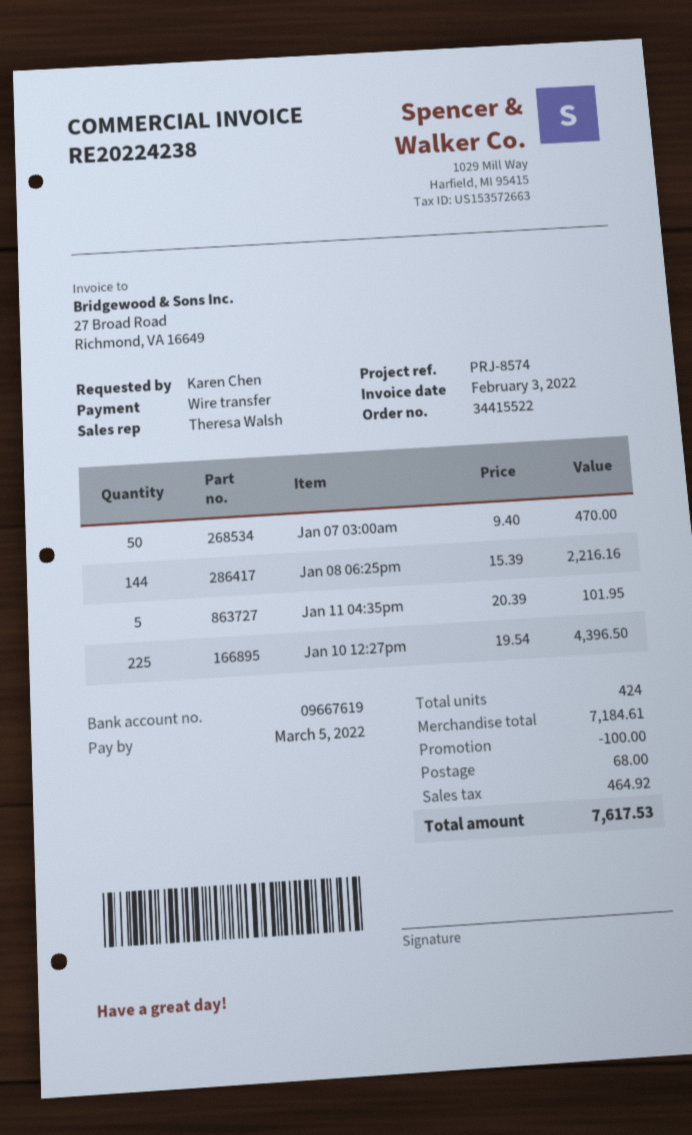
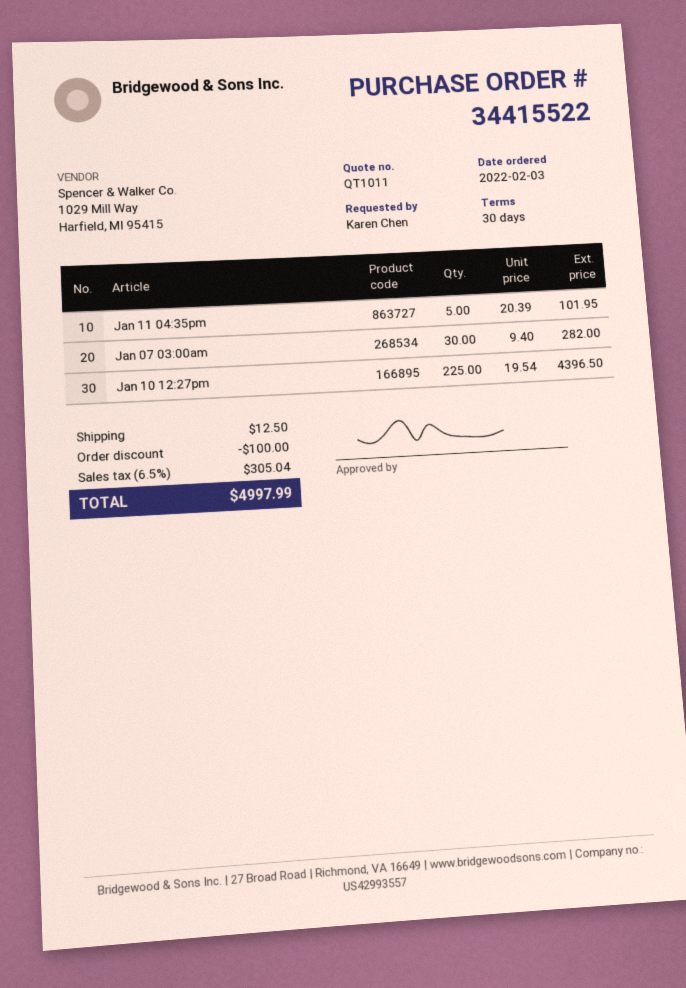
Jan 07 03:00am: 50 x 9.40 = 470.00 -> 30 x 9.40 = 282.00
Jan 08 06:25pm: 144 x 15.39 = 2216.16 -> none
shipping: 68.00 -> 12.50
tax: 464.92 -> 305.04
total: 7617.53 -> 4997.99

